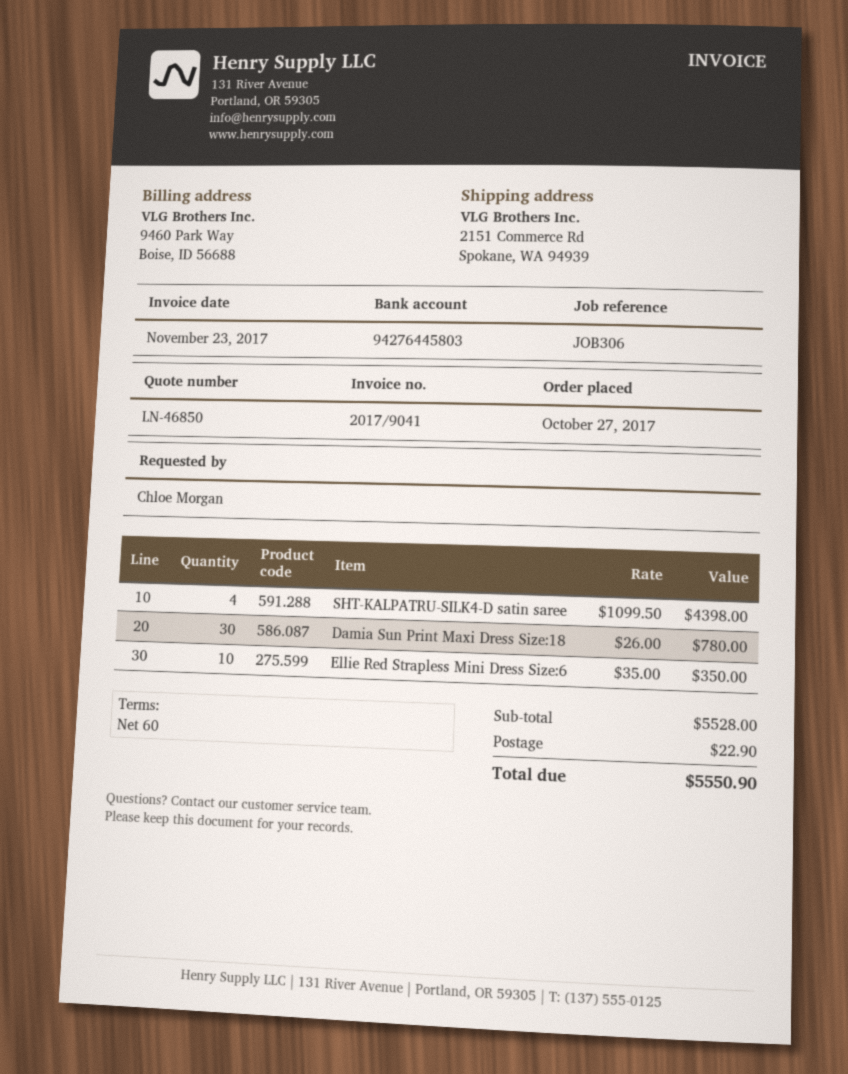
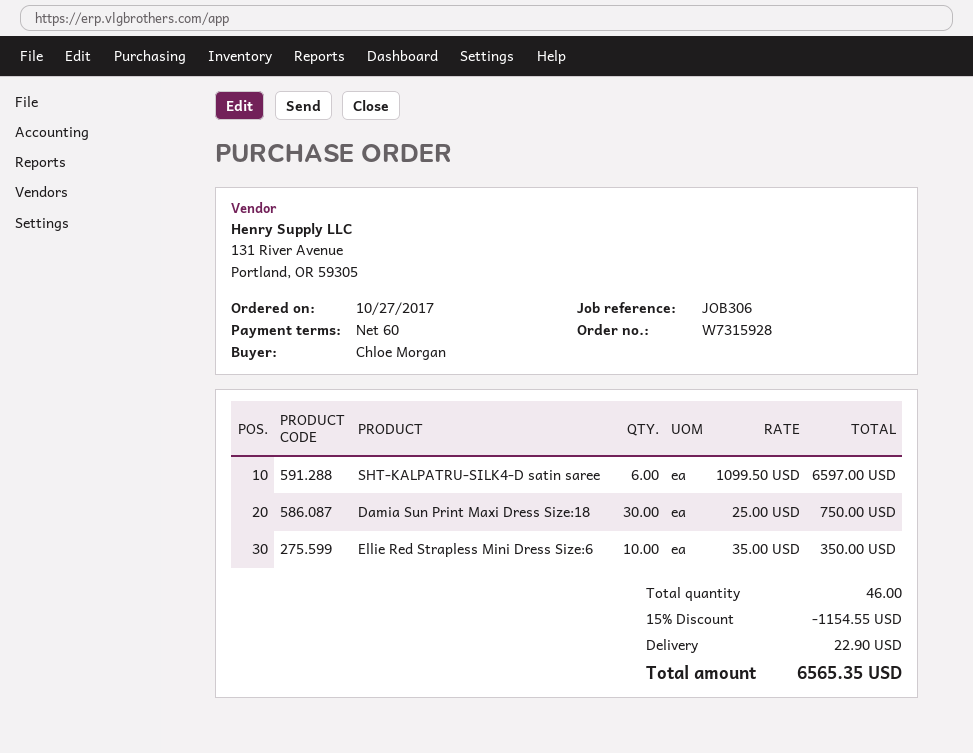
SHT-KALPATRU-SILK4-D satin saree: 4 x 1099.50 = 4398.00 -> 6 x 1099.50 = 6597.00
Damia Sun Print Maxi Dress Size:18: 30 x 26.00 = 780.00 -> 30 x 25.00 = 750.00
discount: none -> 15% = 1154.55
total: 5550.90 -> 6565.35

